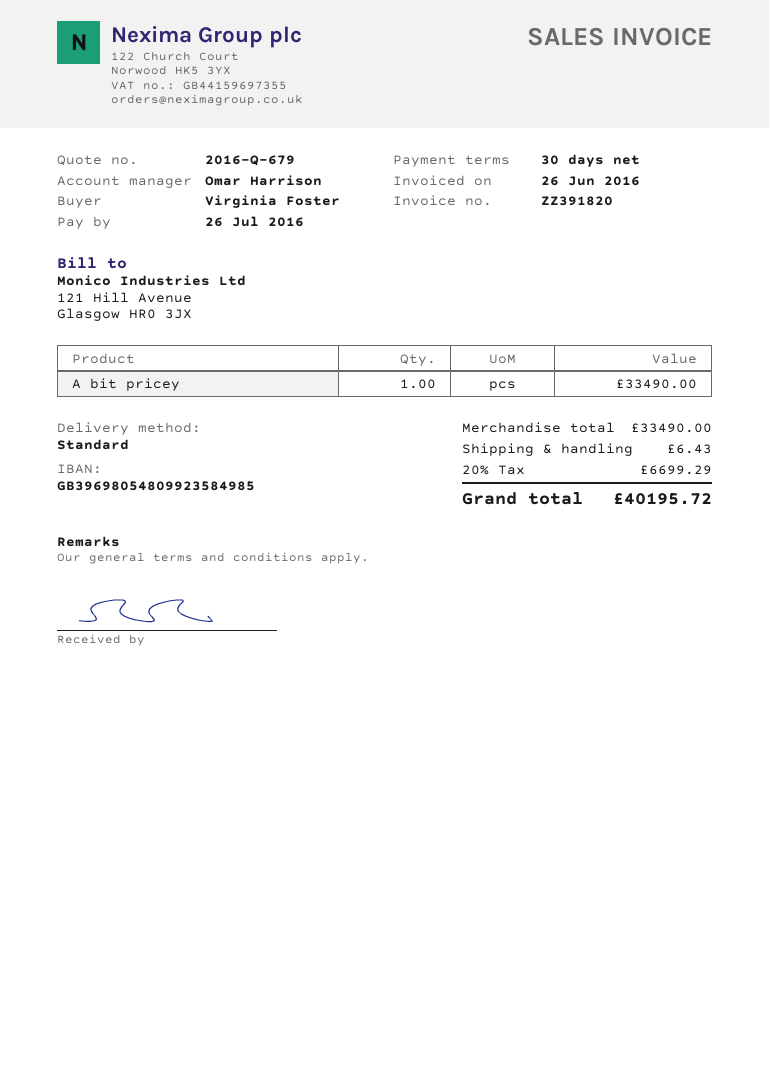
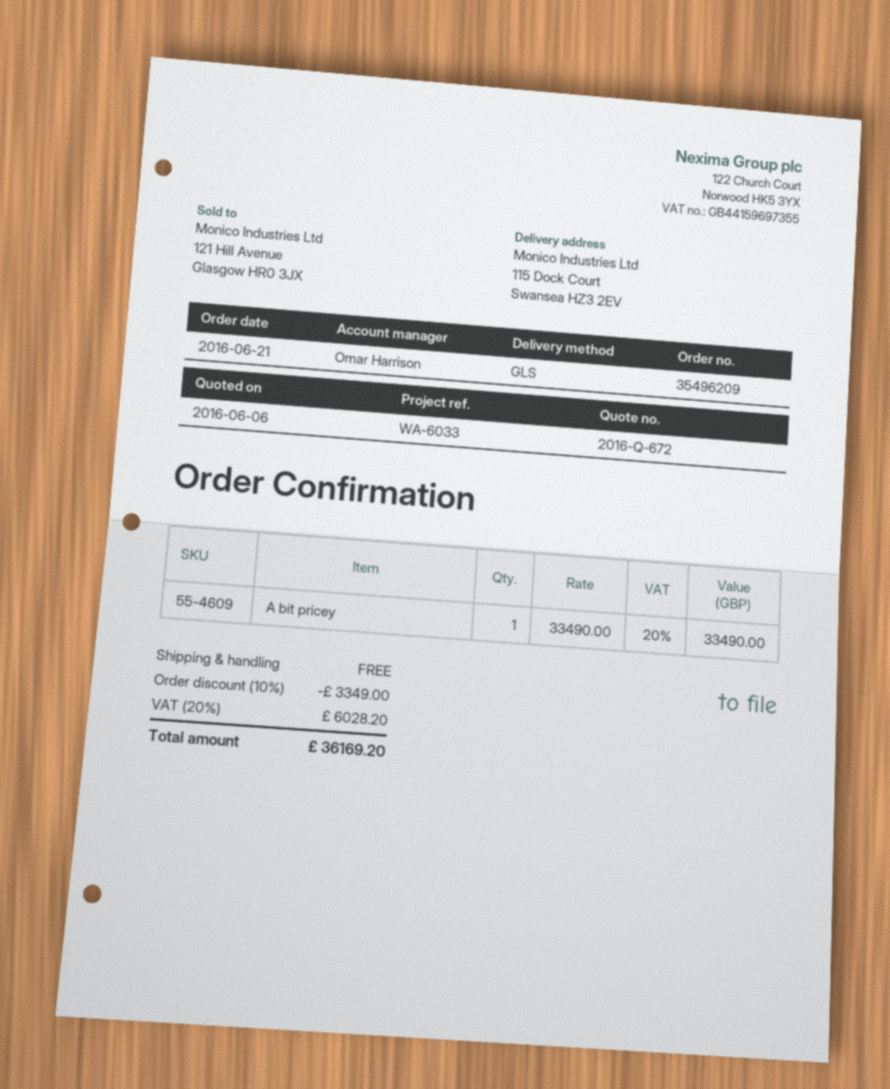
quote number: 2016-Q-679 -> 2016-Q-672
shipping method: standard -> GLS
discount: none -> 10% = 3349.00
shipping: 6.43 -> 0.00
tax: 20% = 6699.29 -> 20% = 6028.20
total: 40195.72 -> 36169.20

